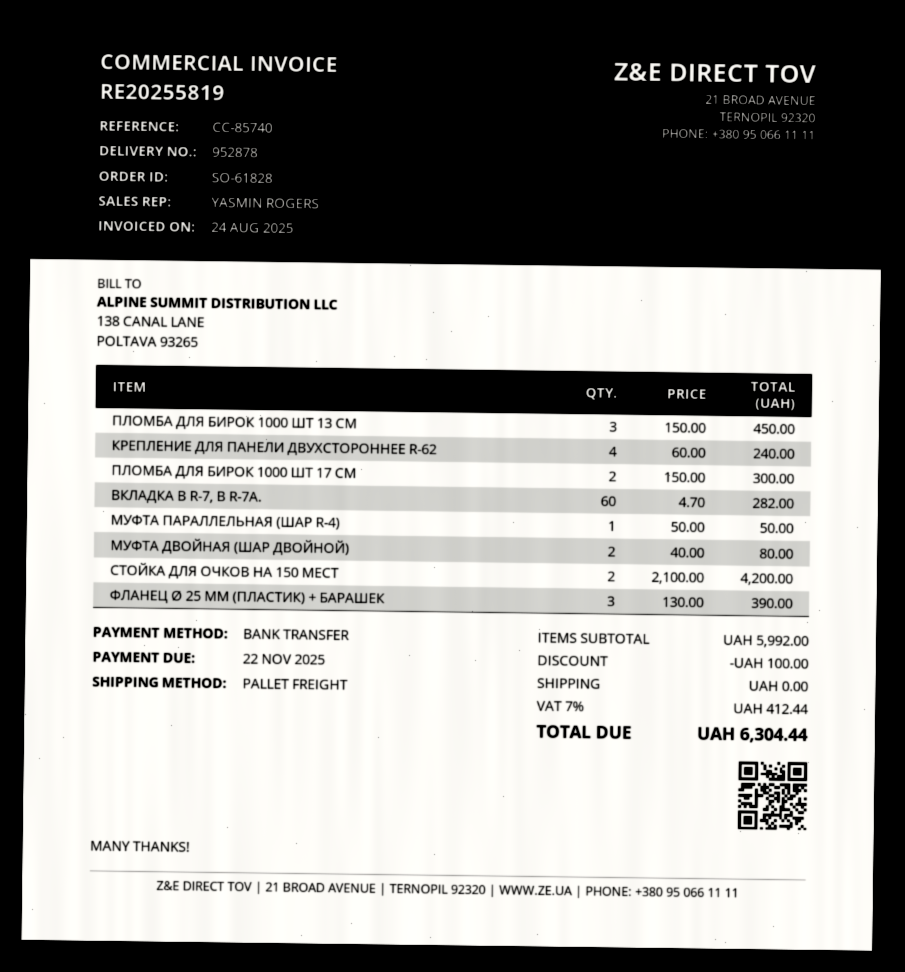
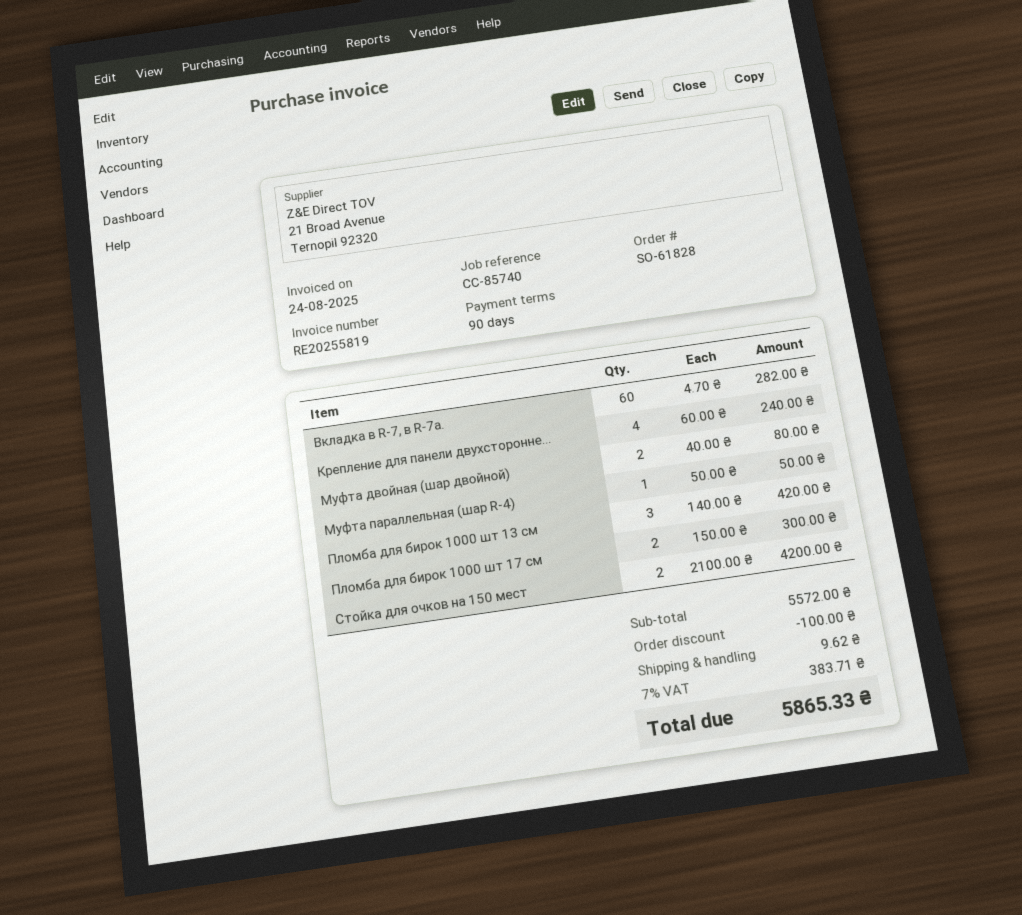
ПЛОМБА ДЛЯ БИРОК 1000 ШТ 13 СМ: 3 x 150.00 = 450.00 -> 3 x 140.00 = 420.00
ФЛАНЕЦ Ø 25 ММ (ПЛАСТИК) + БАРАШЕК: 3 x 130.00 = 390.00 -> none
subtotal: 5992.00 -> 5572.00
shipping: 0.00 -> 9.62
tax: 7% = 412.44 -> 7% = 383.71
total: 6304.44 -> 5865.33

